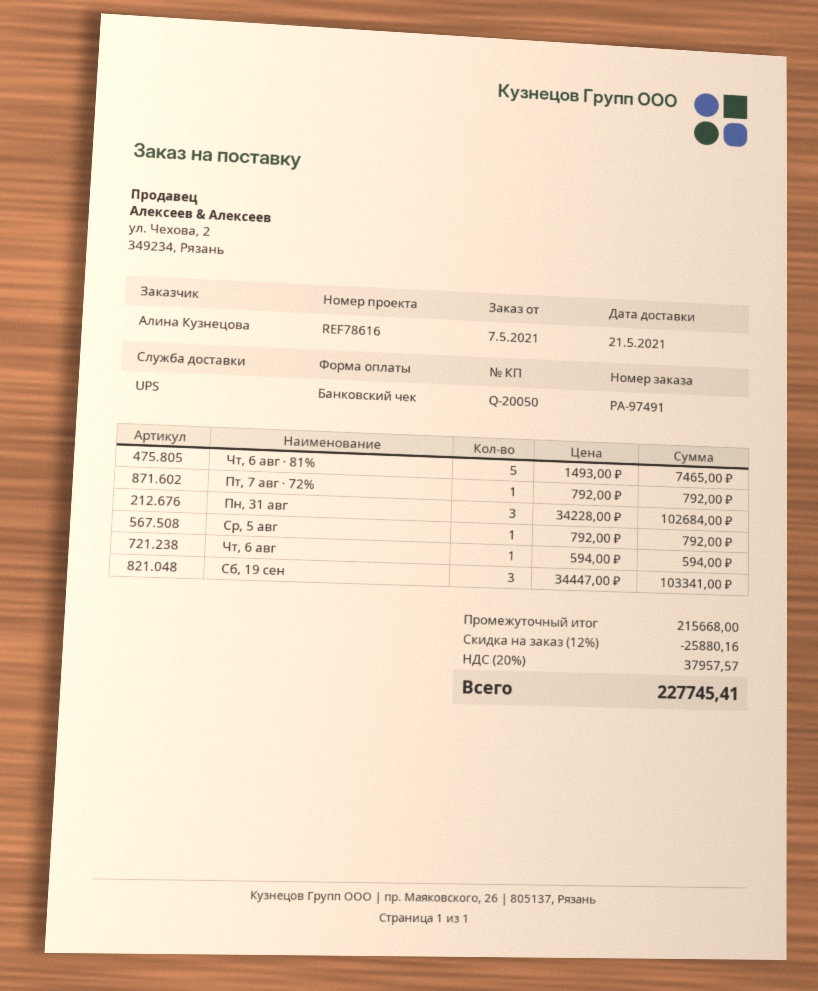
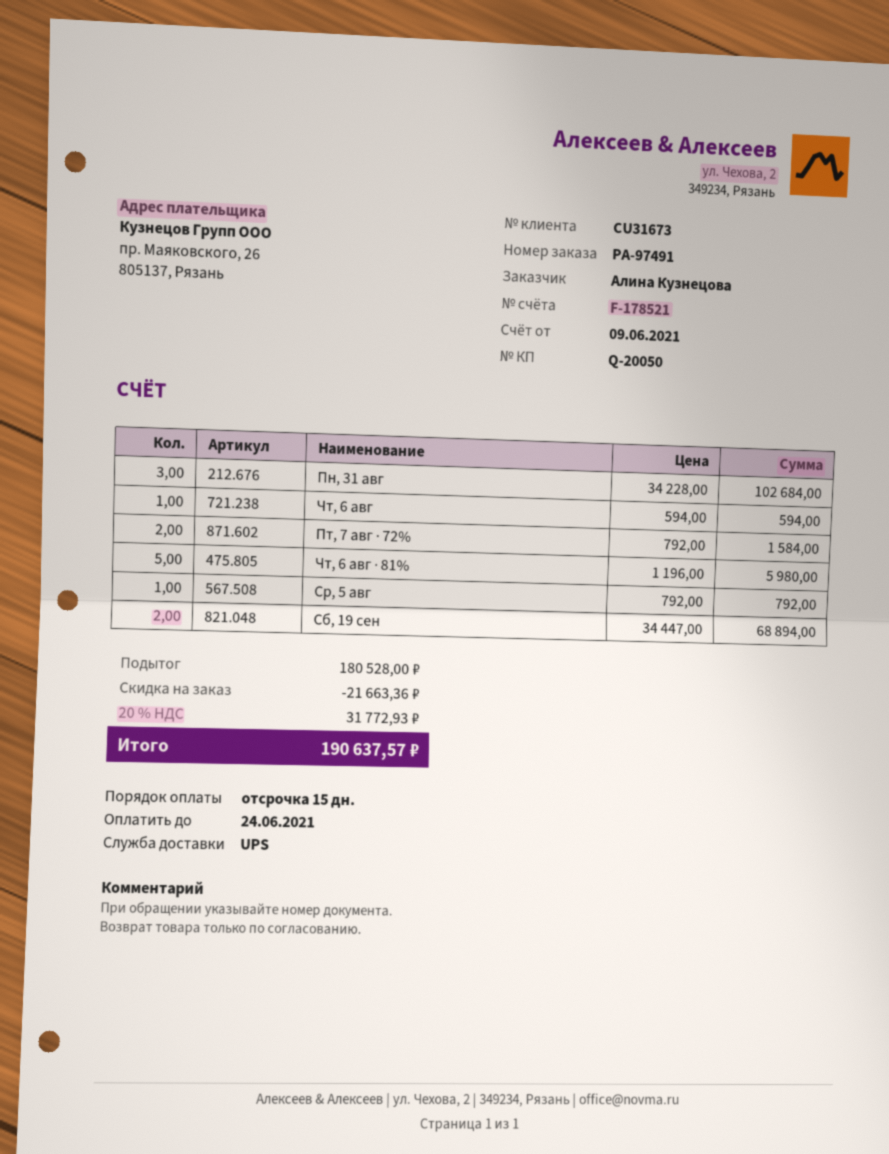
Чт, 6 авг · 81%: 5 x 1493.00 = 7465.00 -> 5 x 1196.00 = 5980.00
Пт, 7 авг · 72%: 1 x 792.00 = 792.00 -> 2 x 792.00 = 1584.00
Сб, 19 сен: 3 x 34447.00 = 103341.00 -> 2 x 34447.00 = 68894.00
subtotal: 215668.00 -> 180528.00
discount: 25880.16 -> 21663.36
tax: 20% = 37957.57 -> 20% = 31772.93
total: 227745.41 -> 190637.57

